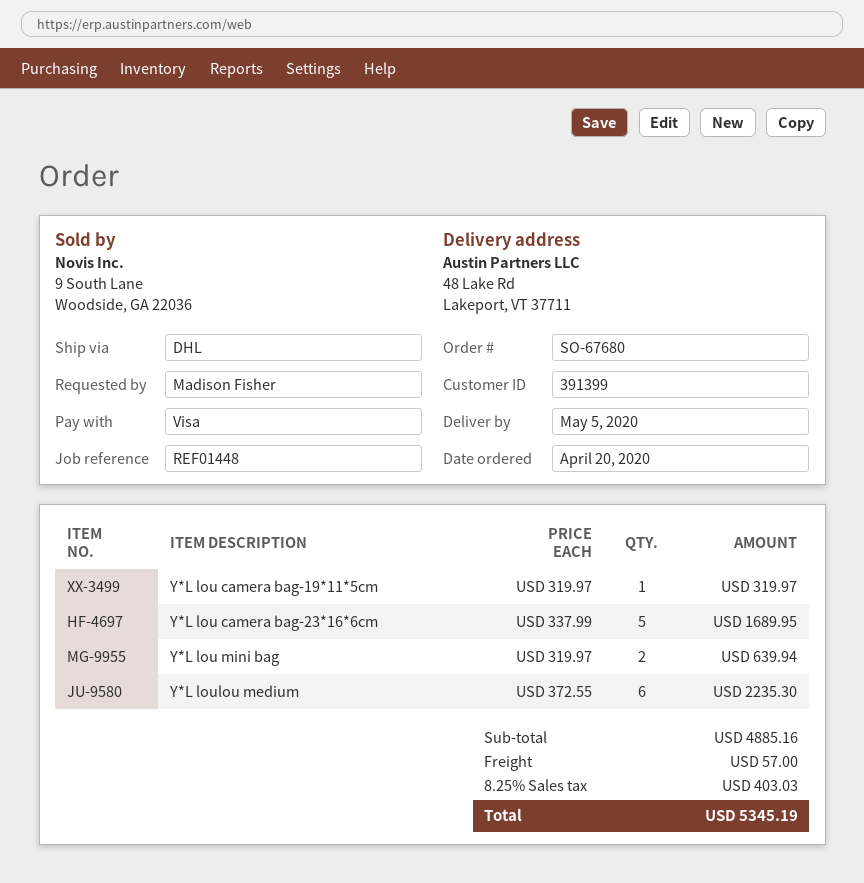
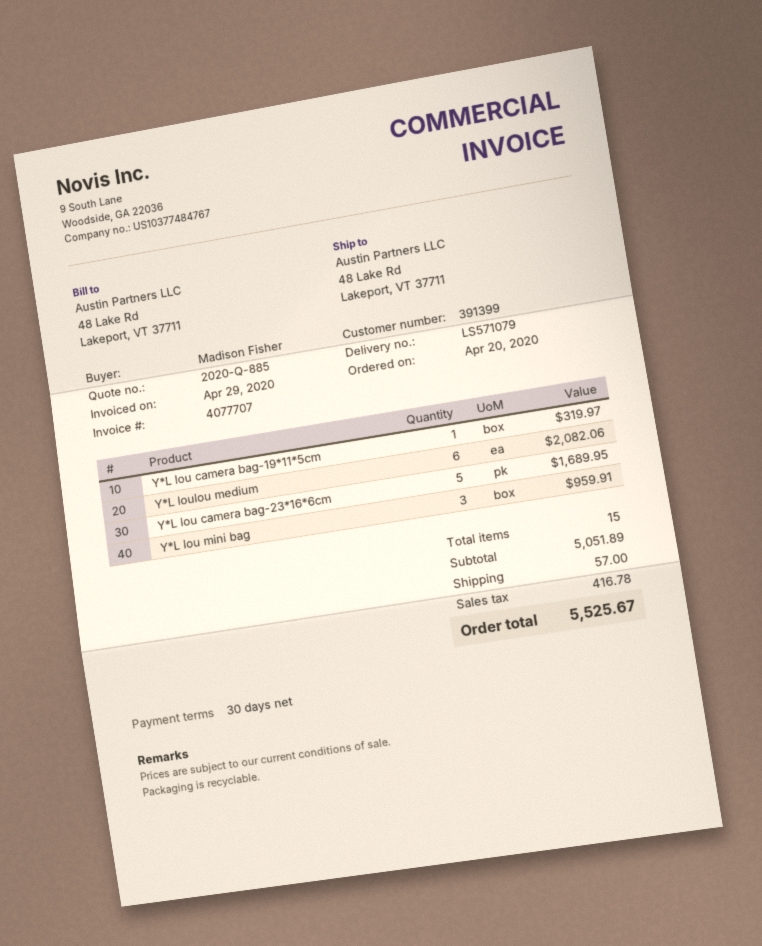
Y*L lou mini bag: 2 for 639.94 -> 3 for 959.91
Y*L loulou medium: 6 for 2235.30 -> 6 for 2082.06
subtotal: 4885.16 -> 5051.89
tax: 403.03 -> 416.78
total: 5345.19 -> 5525.67

